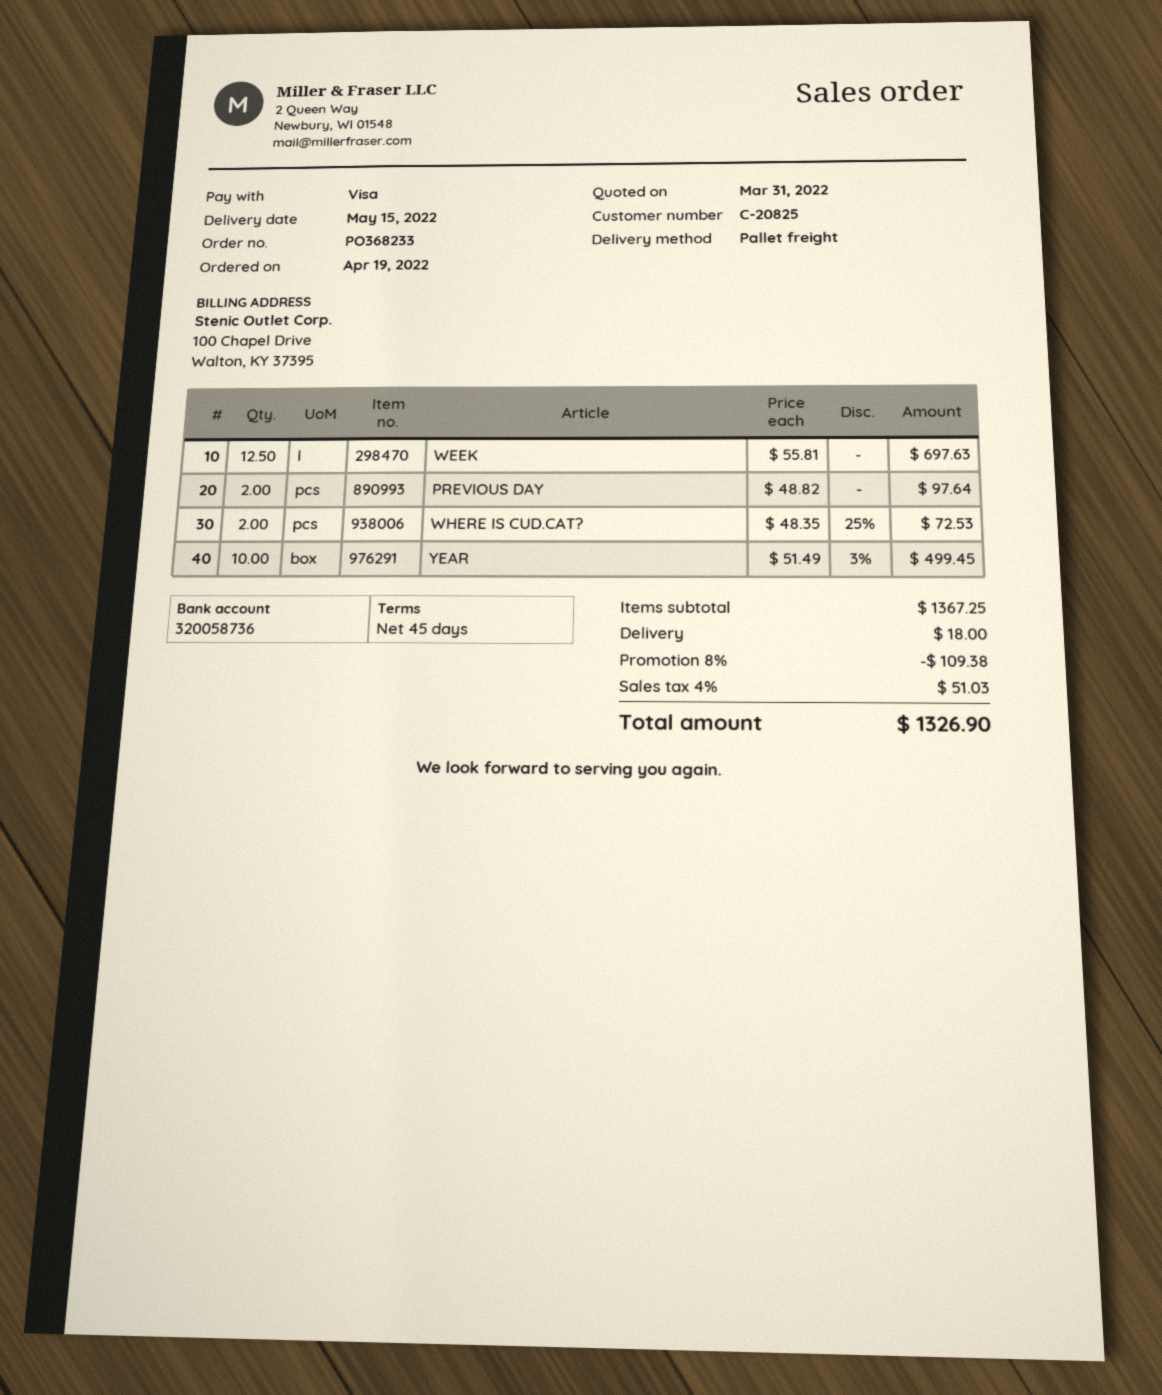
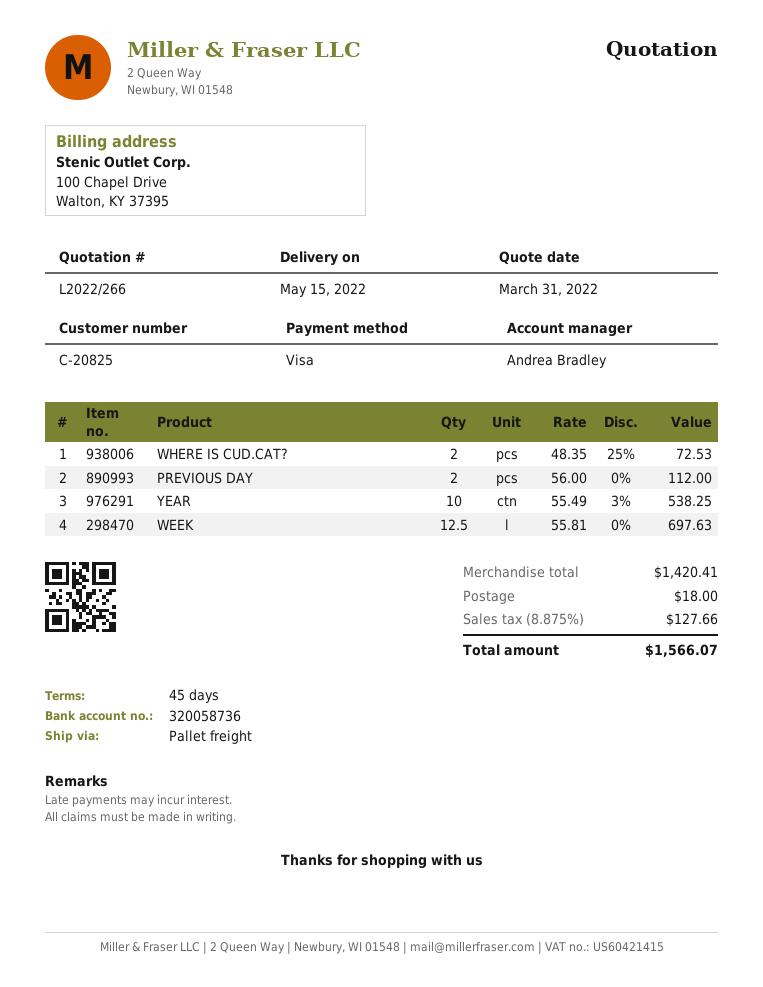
PREVIOUS DAY: 2 x 48.82 = 97.64 -> 2 x 56.00 = 112.00
YEAR: 10 x 51.49 - 3% = 499.45 -> 10 x 55.49 - 3% = 538.25
subtotal: 1367.25 -> 1420.41
discount: 8% = 109.38 -> none
tax: 4% = 51.03 -> 8.875% = 127.66
total: 1326.90 -> 1566.07

